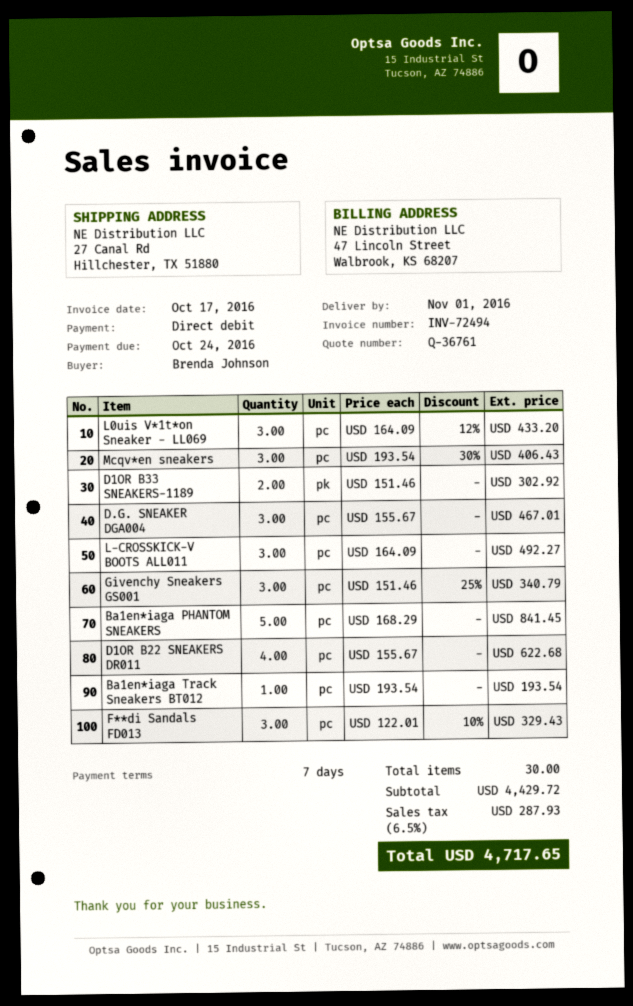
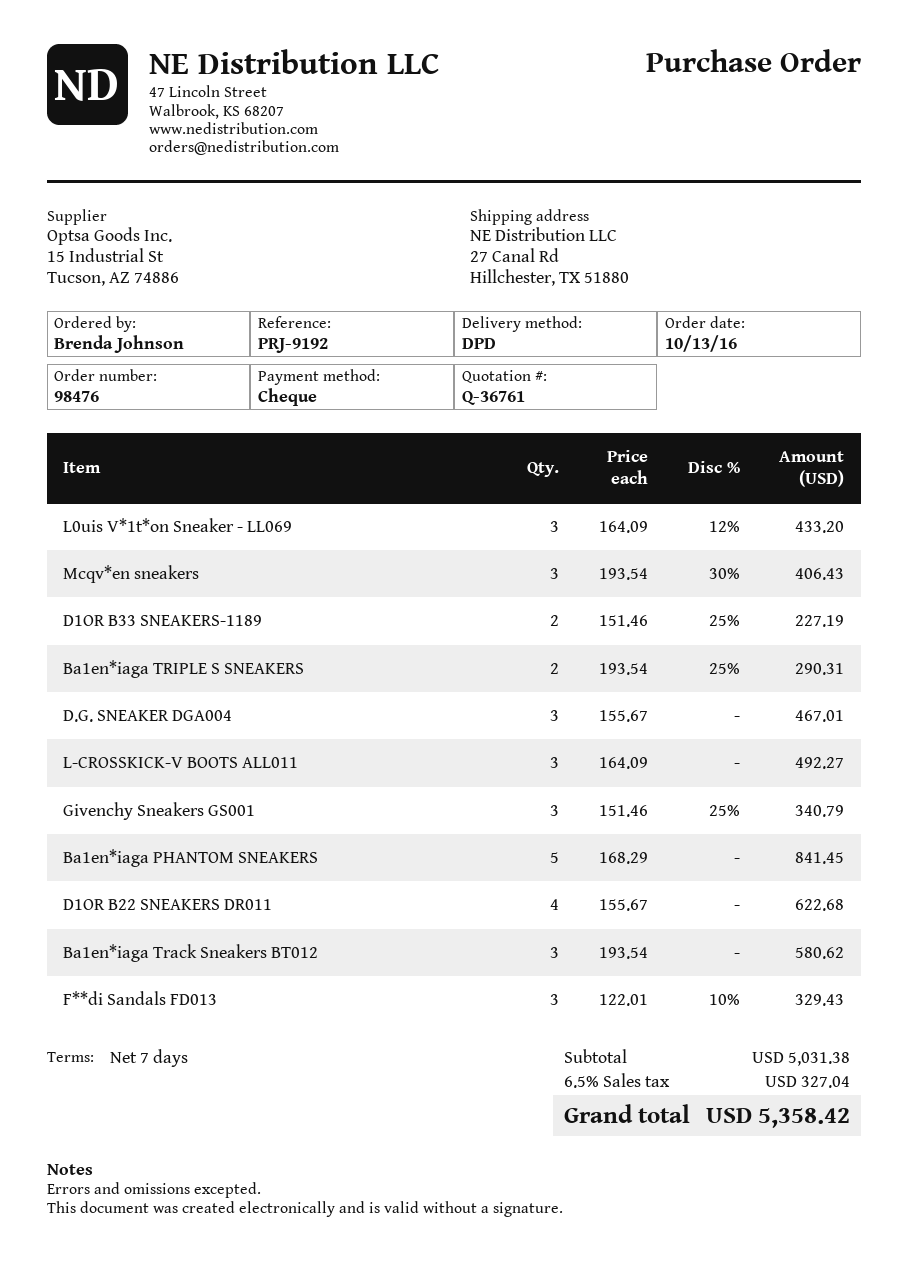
payment method: direct debit -> cheque
D1OR B33 SNEAKERS-1189: 2 x 151.46 = 302.92 -> 2 x 151.46 - 25% = 227.19
Ba1en*iaga Track Sneakers BT012: 1 x 193.54 = 193.54 -> 3 x 193.54 = 580.62
Ba1en*iaga TRIPLE S SNEAKERS: none -> 2 x 193.54 - 25% = 290.31
subtotal: 4429.72 -> 5031.38
tax: 6.5% = 287.93 -> 6.5% = 327.04
total: 4717.65 -> 5358.42

